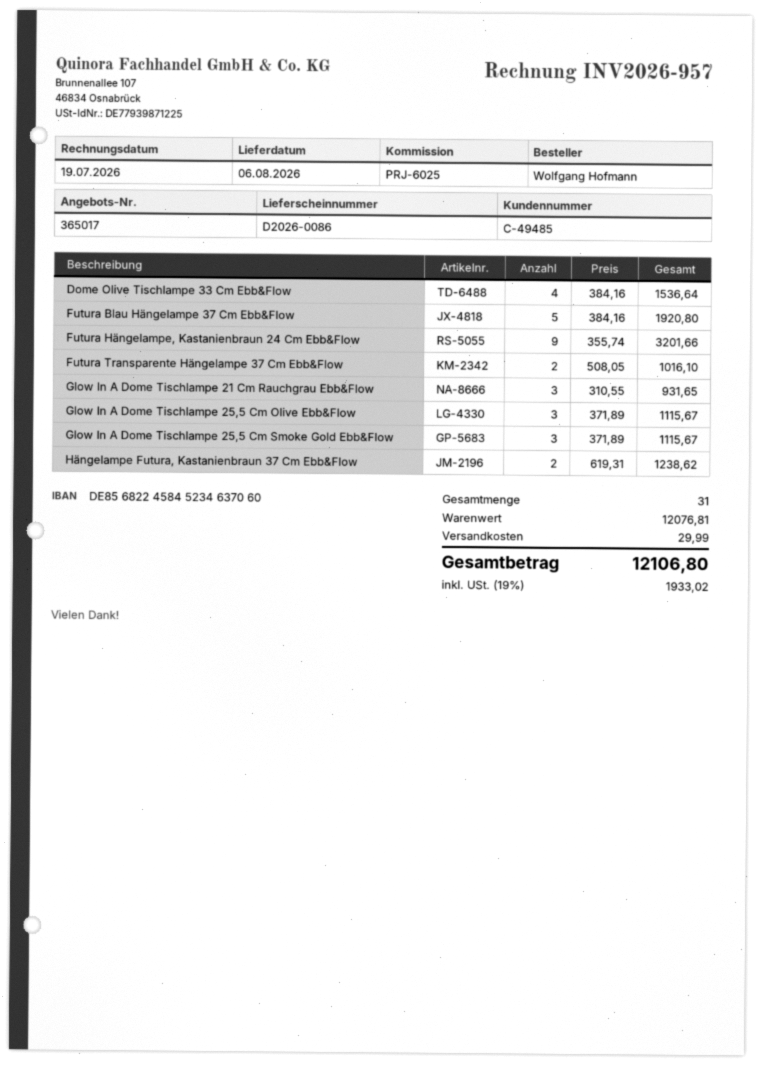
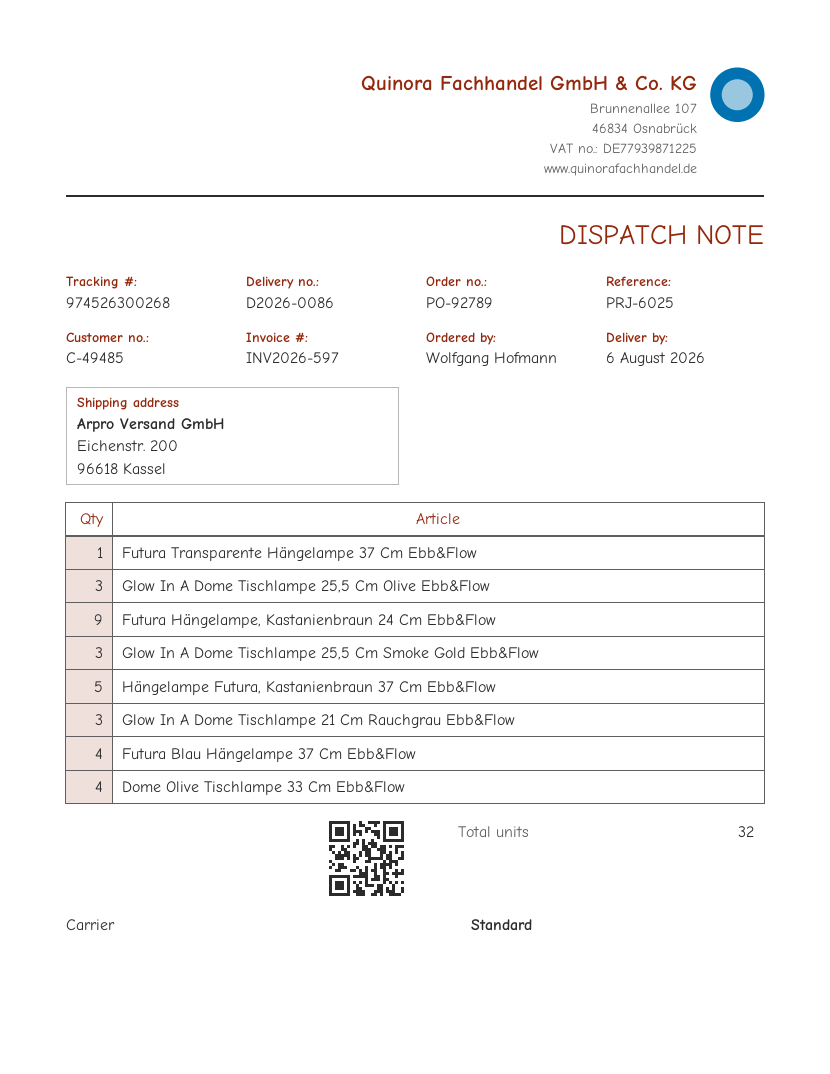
invoice number: INV2026-957 -> INV2026-597
Futura Blau Hängelampe 37 Cm Ebb&Flow: 5 -> 4
Futura Transparente Hängelampe 37 Cm Ebb&Flow: 2 -> 1
Hängelampe Futura, Kastanienbraun 37 Cm Ebb&Flow: 2 -> 5
total quantity: 31 -> 32

